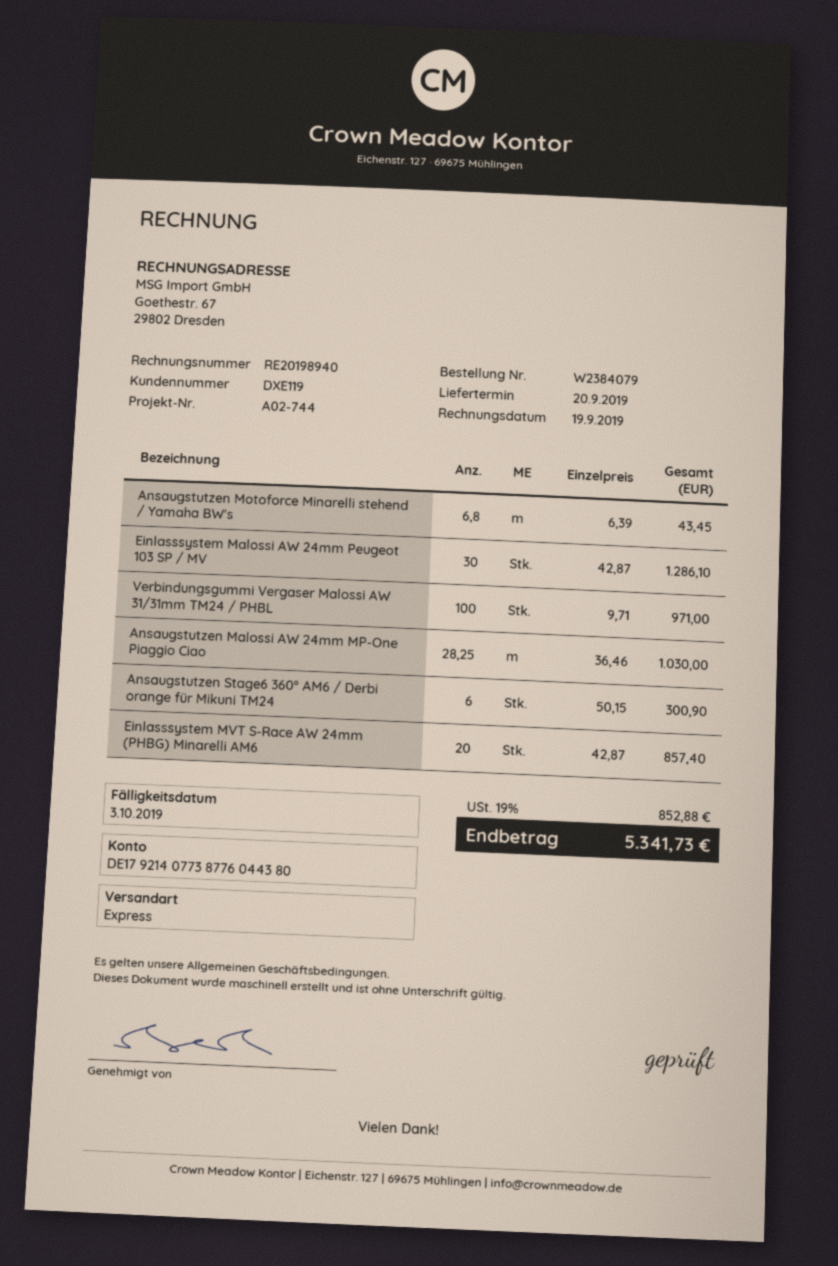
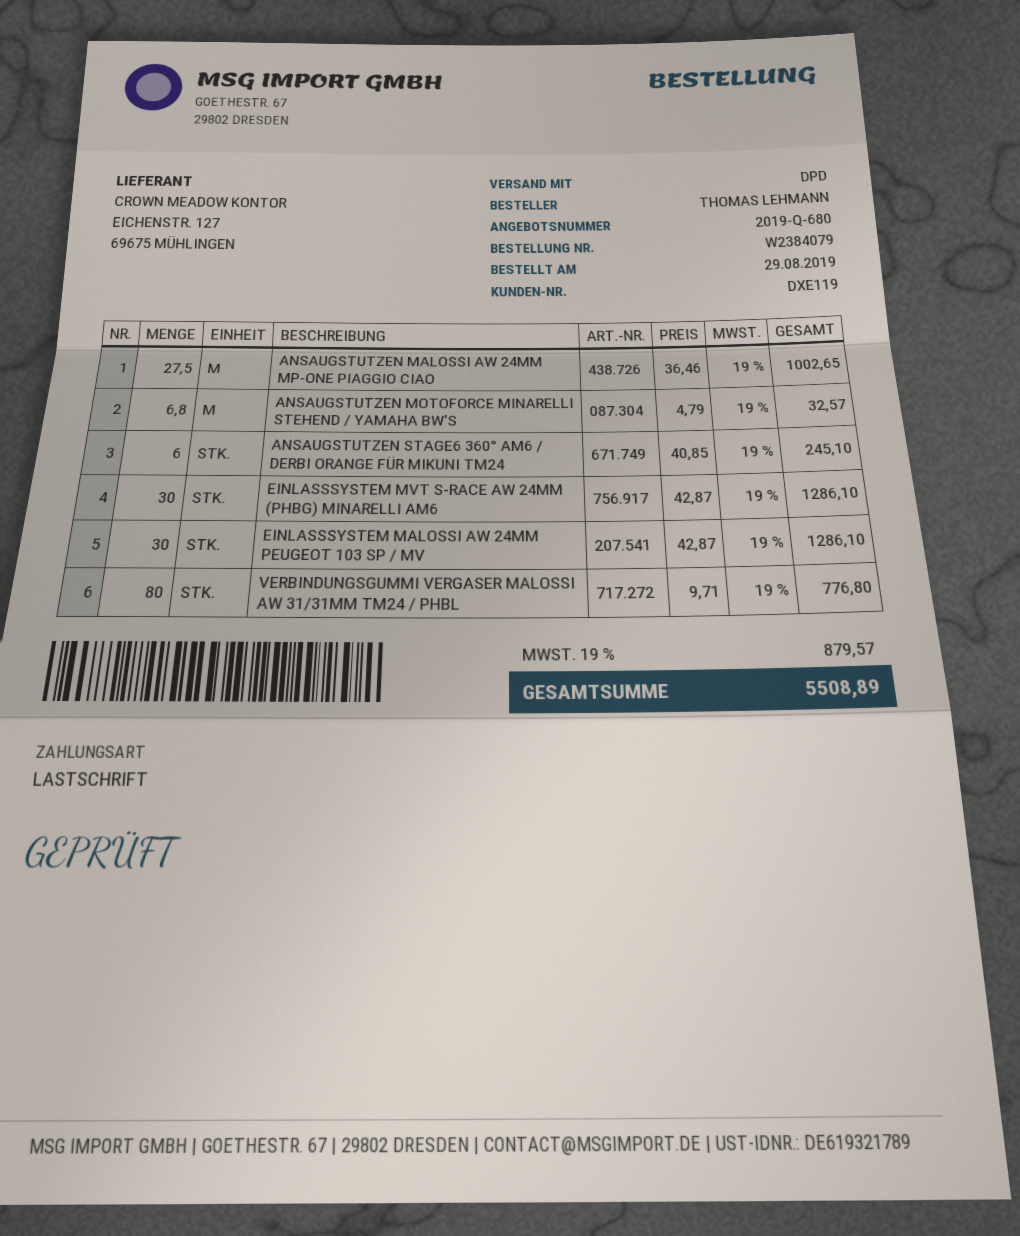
shipping method: express -> DPD
Ansaugstutzen Motoforce Minarelli stehend / Yamaha BW's: 6.8 x 6.39 = 43.45 -> 6.8 x 4.79 = 32.57
Verbindungsgummi Vergaser Malossi AW 31/31mm TM24 / PHBL: 100 x 9.71 = 971.00 -> 80 x 9.71 = 776.80
Ansaugstutzen Malossi AW 24mm MP-One Piaggio Ciao: 28.25 x 36.46 = 1030.00 -> 27.5 x 36.46 = 1002.65
Ansaugstutzen Stage6 360° AM6 / Derbi orange für Mikuni TM24: 6 x 50.15 = 300.90 -> 6 x 40.85 = 245.10
Einlasssystem MVT S-Race AW 24mm (PHBG) Minarelli AM6: 20 x 42.87 = 857.40 -> 30 x 42.87 = 1286.10
tax: 19% = 852.88 -> 19% = 879.57
total: 5341.73 -> 5508.89

